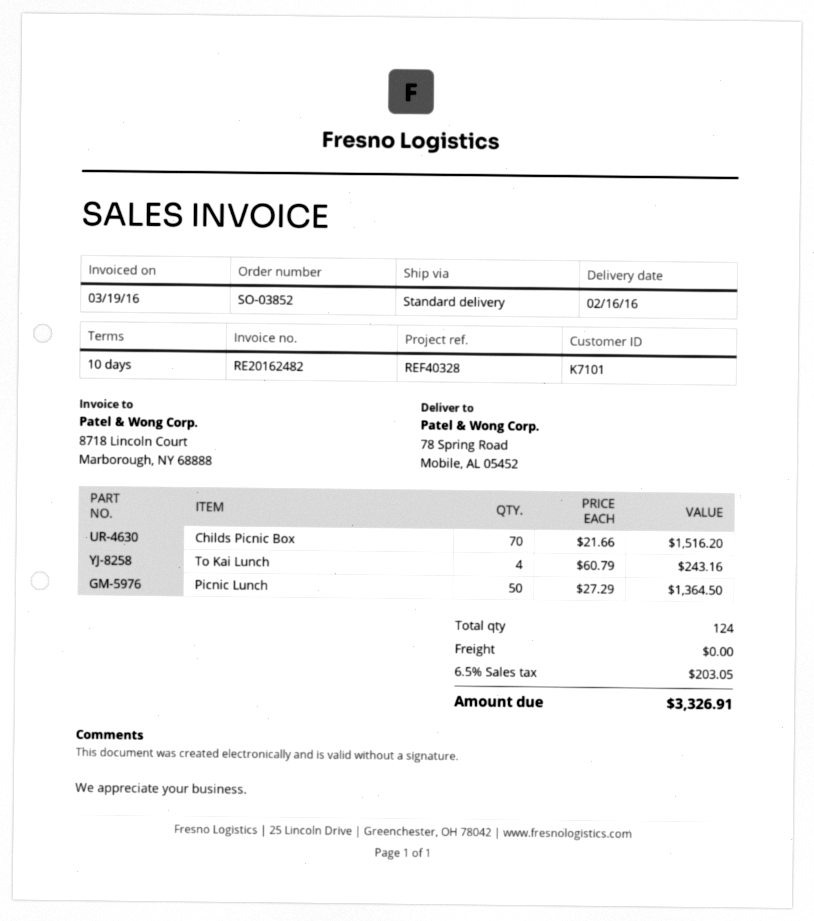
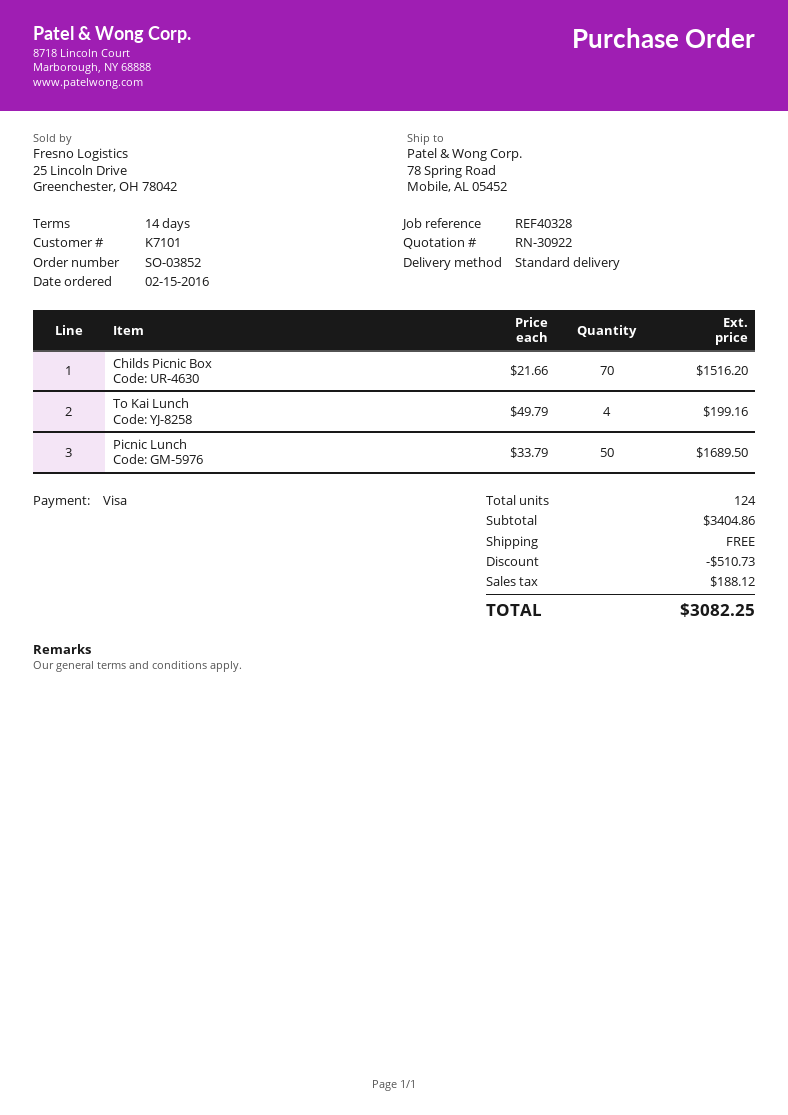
payment terms: 10 days -> 14 days
To Kai Lunch: 4 x 60.79 = 243.16 -> 4 x 49.79 = 199.16
Picnic Lunch: 50 x 27.29 = 1364.50 -> 50 x 33.79 = 1689.50
discount: none -> 510.73
tax: 203.05 -> 188.12
total: 3326.91 -> 3082.25

